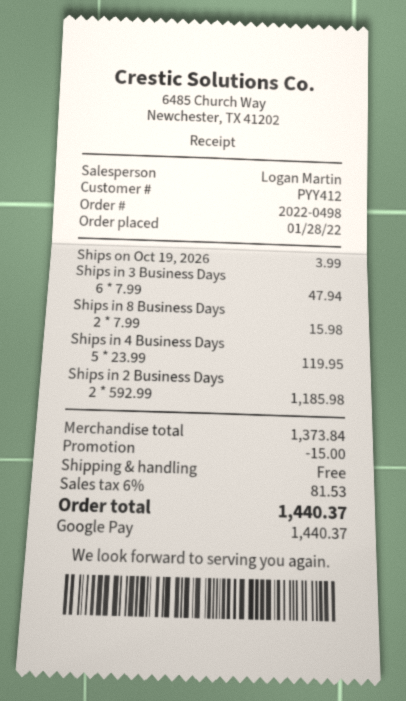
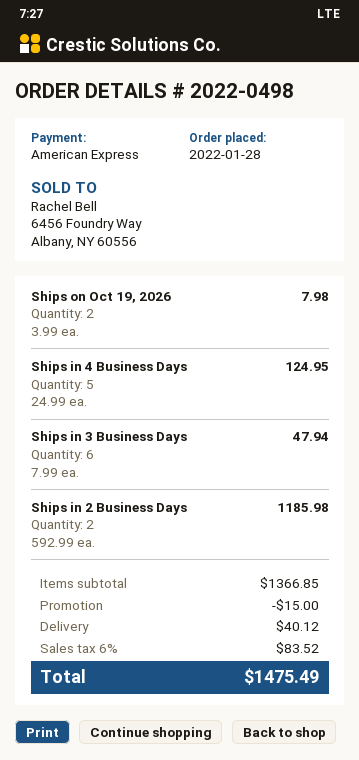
payment method: Google Pay -> American Express
Ships on Oct 19, 2026: 1 x 3.99 = 3.99 -> 2 x 3.99 = 7.98
Ships in 8 Business Days: 2 x 7.99 = 15.98 -> none
Ships in 4 Business Days: 5 x 23.99 = 119.95 -> 5 x 24.99 = 124.95
subtotal: 1373.84 -> 1366.85
shipping: 0.00 -> 40.12
tax: 6% = 81.53 -> 6% = 83.52
total: 1440.37 -> 1475.49

